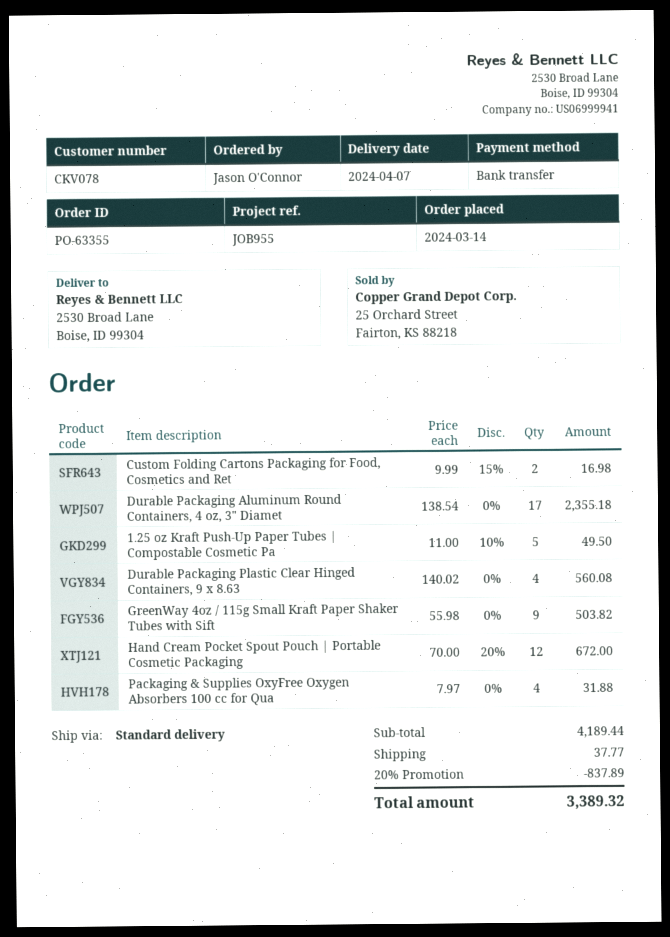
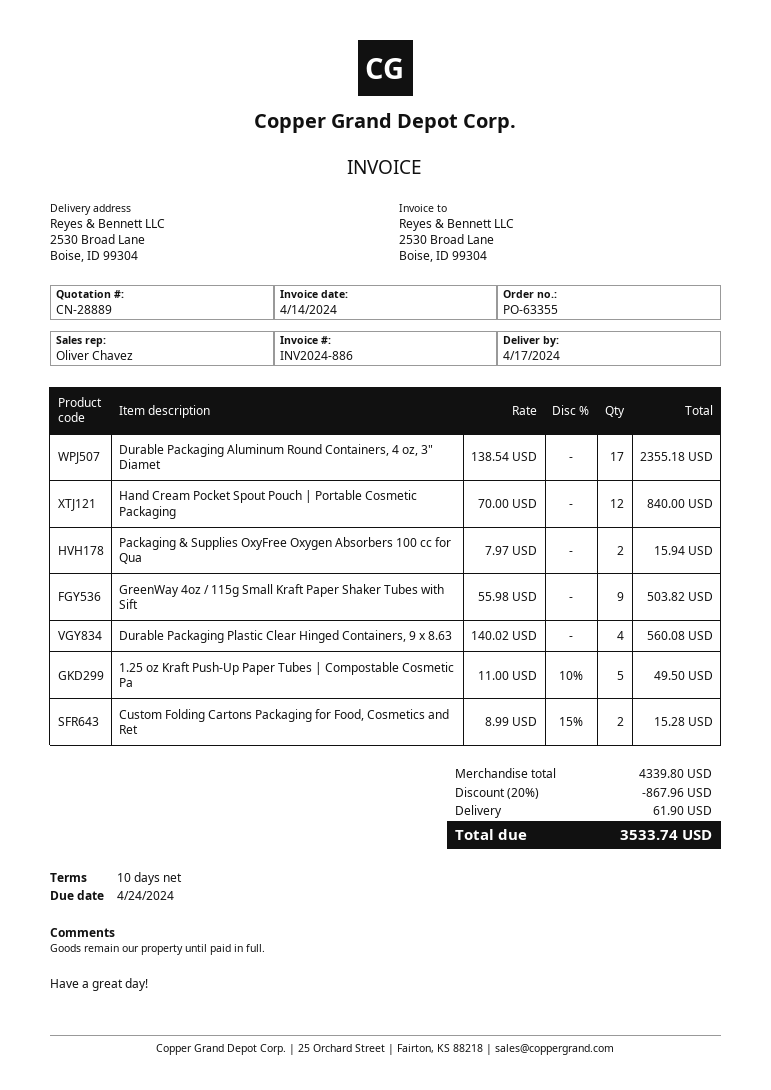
delivery date: 2024-04-07 -> 2024-04-17
Custom Folding Cartons Packaging for Food, Cosmetics and Ret: 2 x 9.99 - 15% = 16.98 -> 2 x 8.99 - 15% = 15.28
Hand Cream Pocket Spout Pouch | Portable Cosmetic Packaging: 12 x 70.00 - 20% = 672.00 -> 12 x 70.00 = 840.00
Packaging & Supplies OxyFree Oxygen Absorbers 100 cc for Qua: 4 x 7.97 = 31.88 -> 2 x 7.97 = 15.94
subtotal: 4189.44 -> 4339.80
discount: 20% = 837.89 -> 20% = 867.96
shipping: 37.77 -> 61.90
total: 3389.32 -> 3533.74

